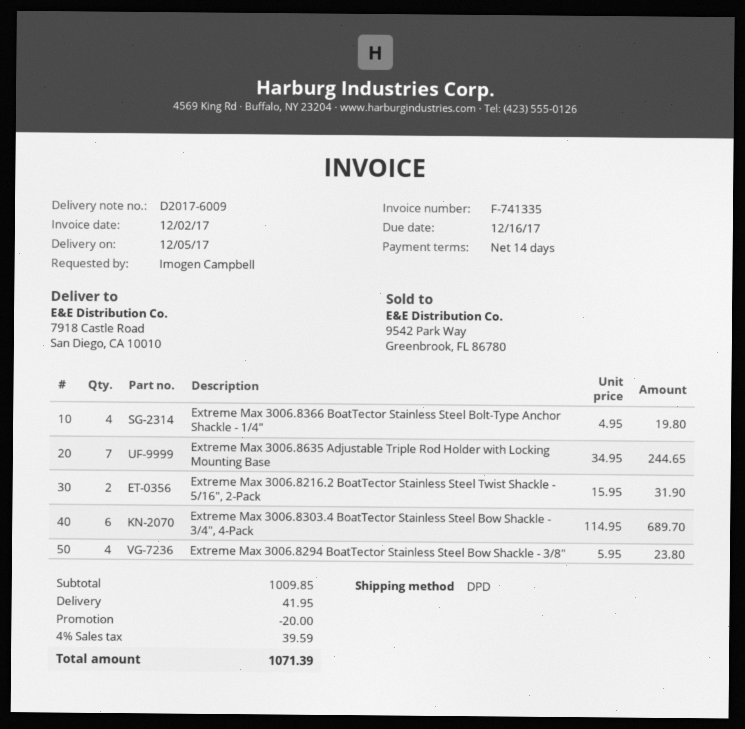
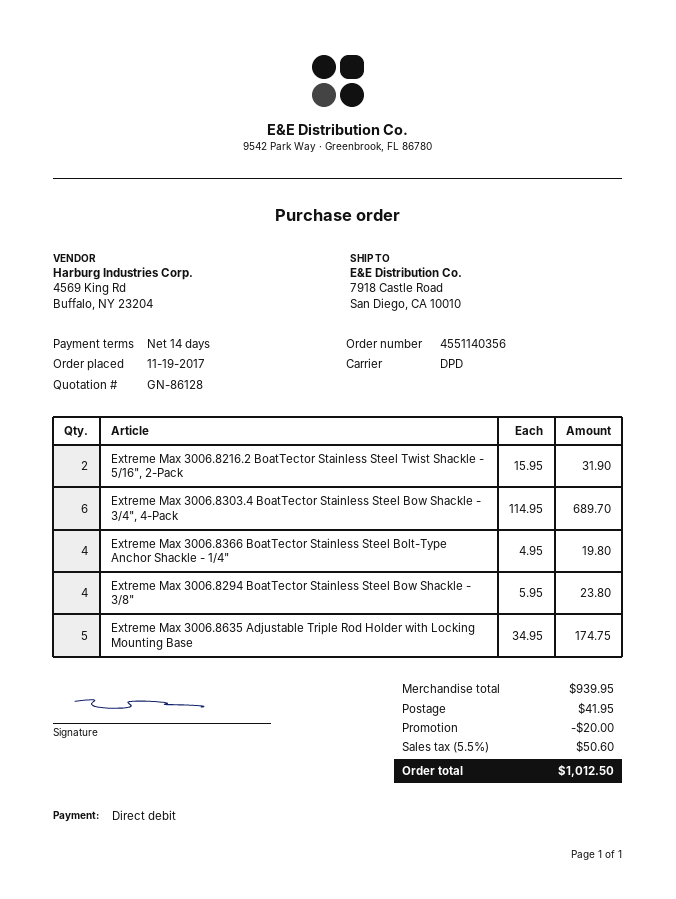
Extreme Max 3006.8635 Adjustable Triple Rod Holder with Locking Mounting Base: 7 x 34.95 = 244.65 -> 5 x 34.95 = 174.75
subtotal: 1009.85 -> 939.95
tax: 4% = 39.59 -> 5.5% = 50.60
total: 1071.39 -> 1012.50

